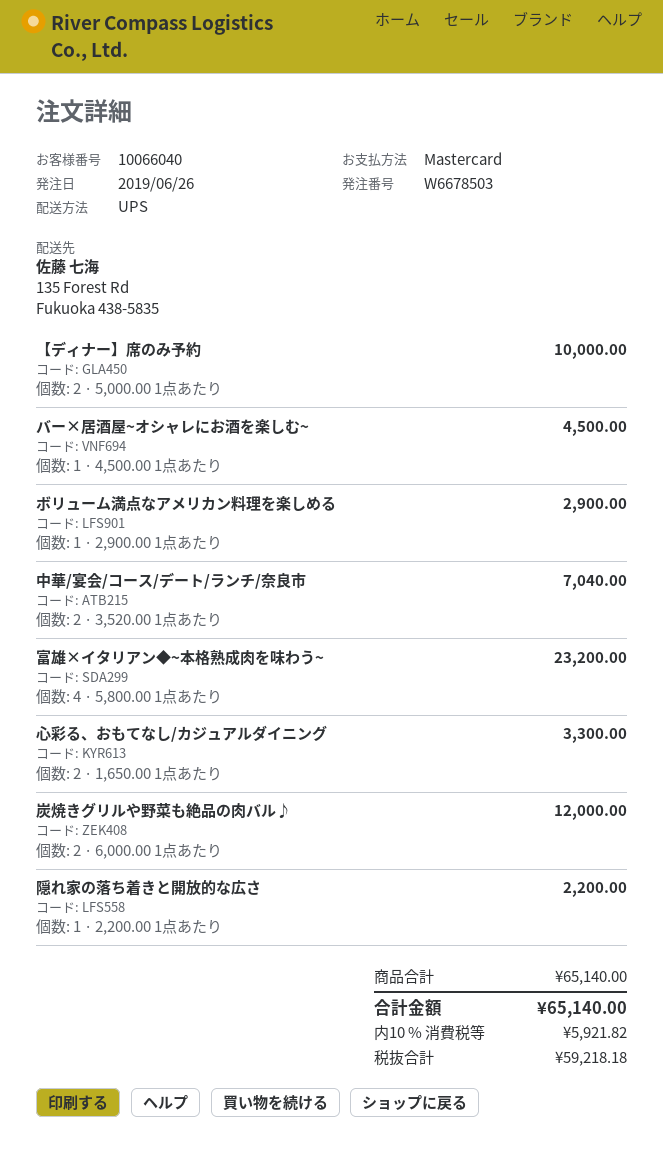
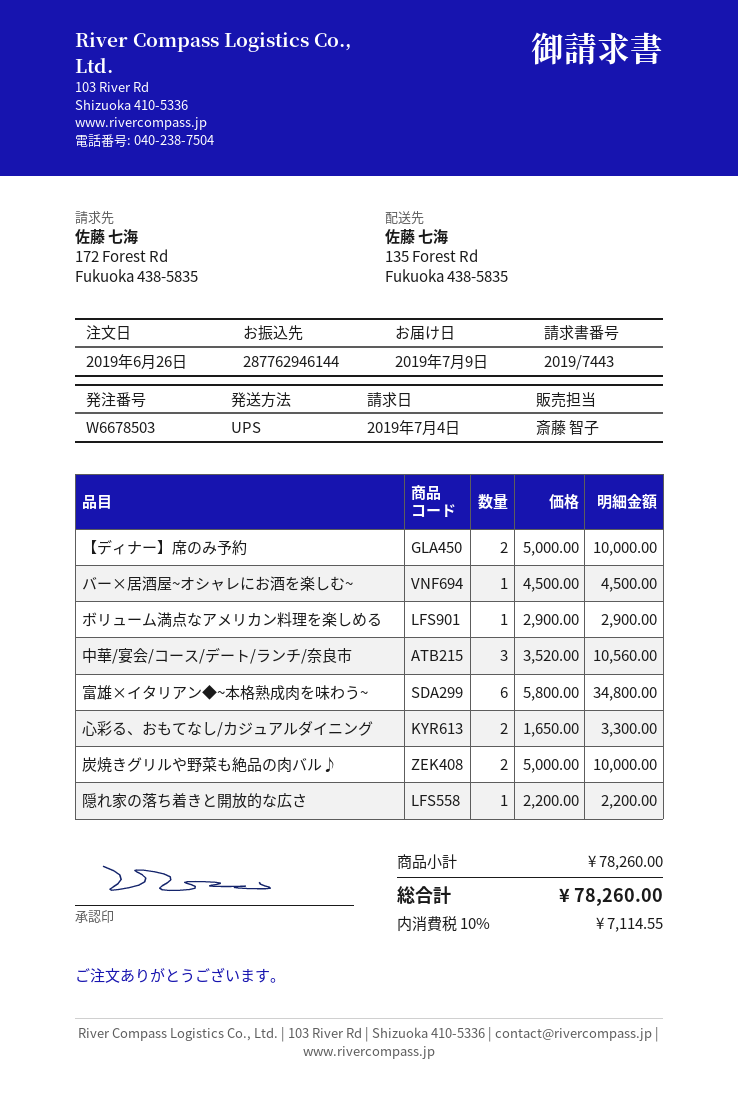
中華/宴会/コース/デート/ランチ/奈良市: 2 x 3520.00 = 7040.00 -> 3 x 3520.00 = 10560.00
富雄×イタリアン◆~本格熟成肉を味わう~: 4 x 5800.00 = 23200.00 -> 6 x 5800.00 = 34800.00
炭焼きグリルや野菜も絶品の肉バル♪: 2 x 6000.00 = 12000.00 -> 2 x 5000.00 = 10000.00
subtotal: 65140.00 -> 78260.00
tax: 10% = 5921.82 -> 10% = 7114.55
total: 65140.00 -> 78260.00

